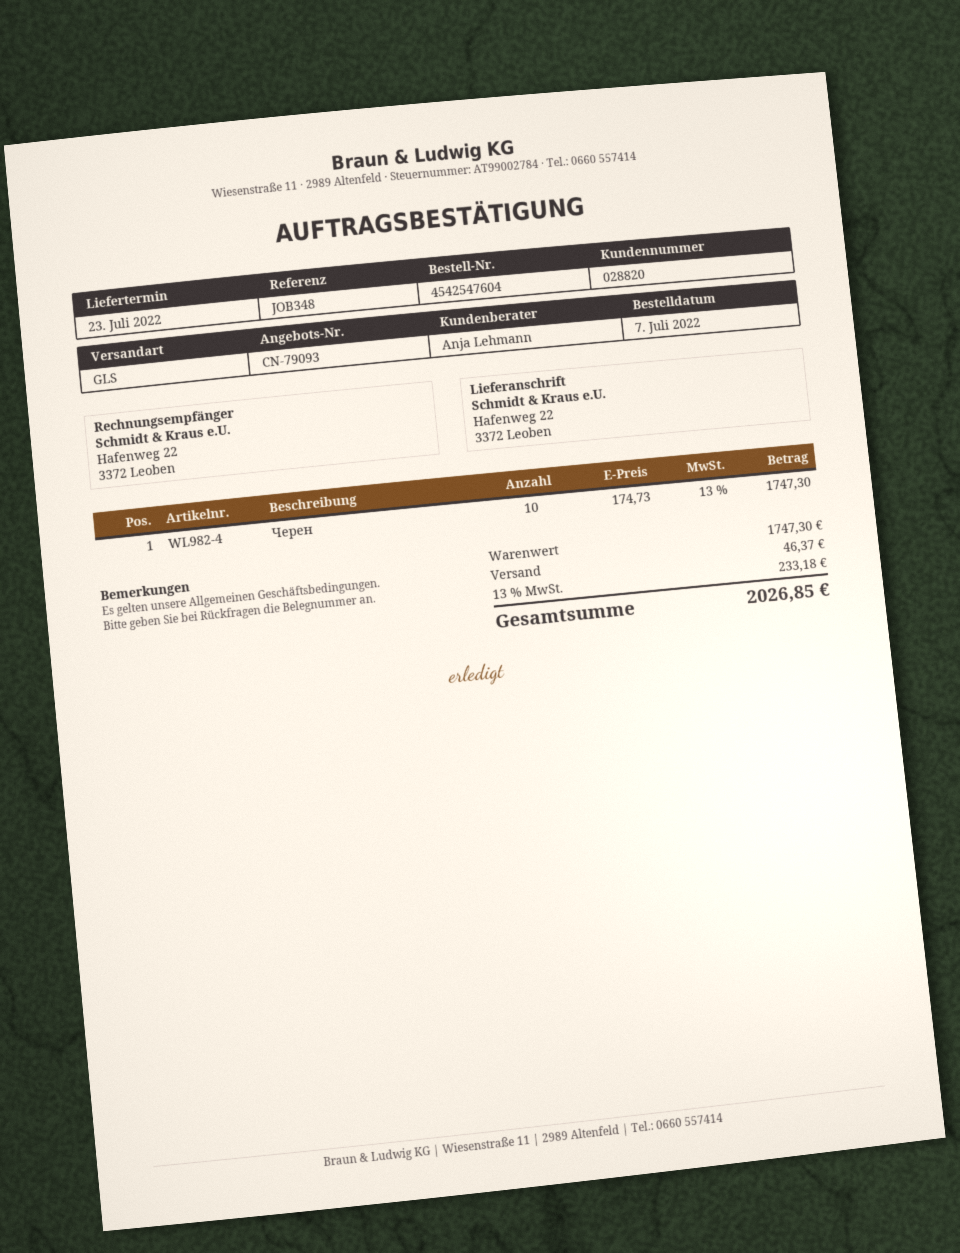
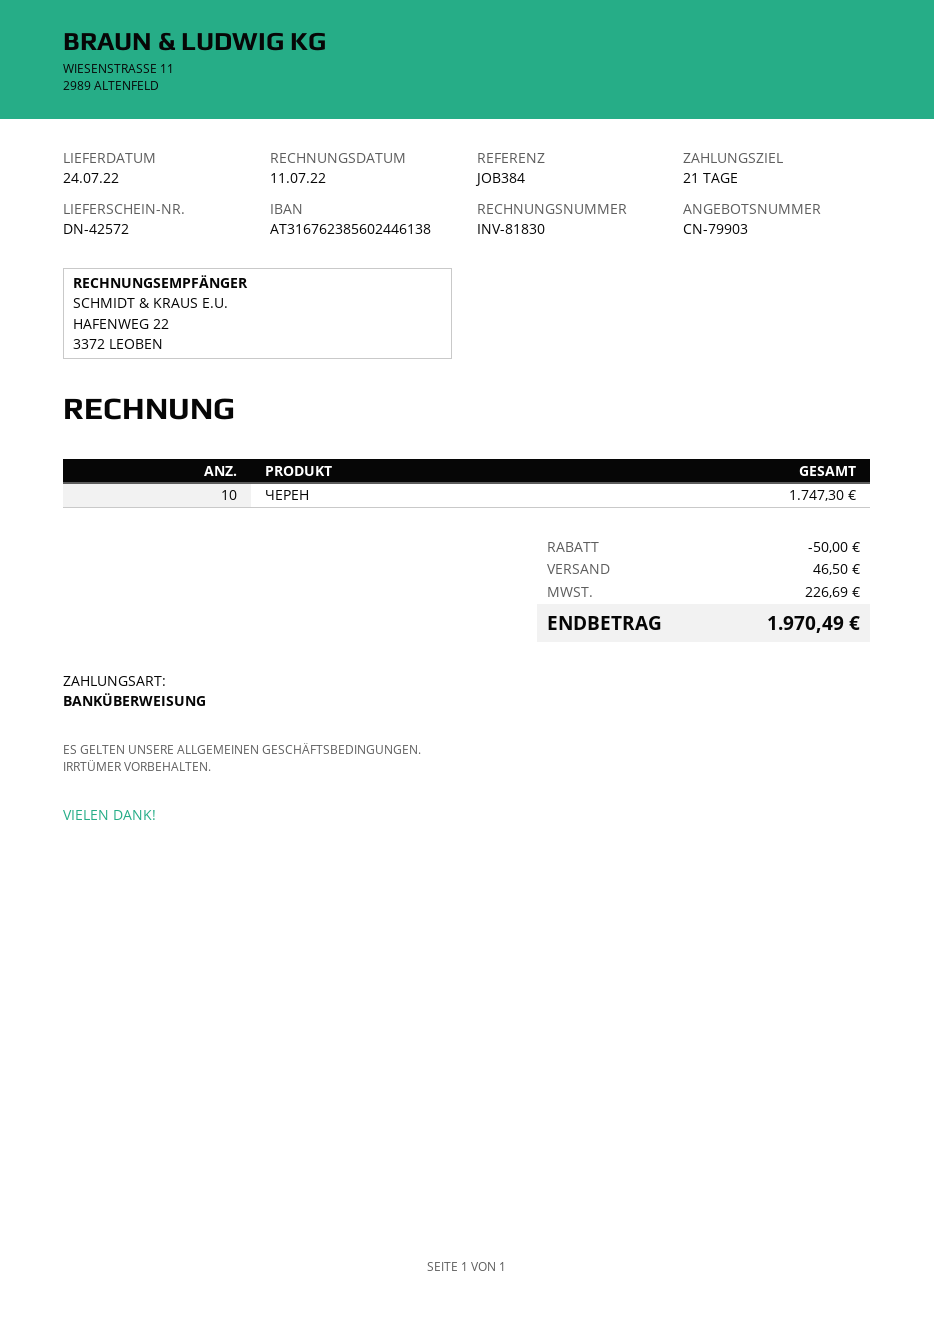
quote number: CN-79093 -> CN-79903
delivery date: 2022-07-23 -> 2022-07-24
reference: JOB348 -> JOB384
discount: none -> 50.00
shipping: 46.37 -> 46.50
tax: 233.18 -> 226.69
total: 2026.85 -> 1970.49

